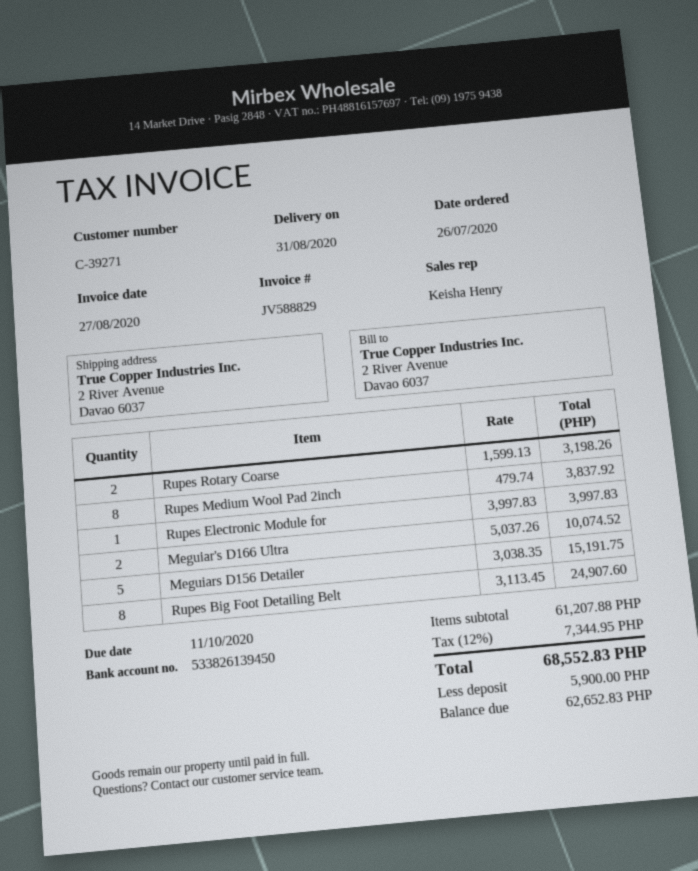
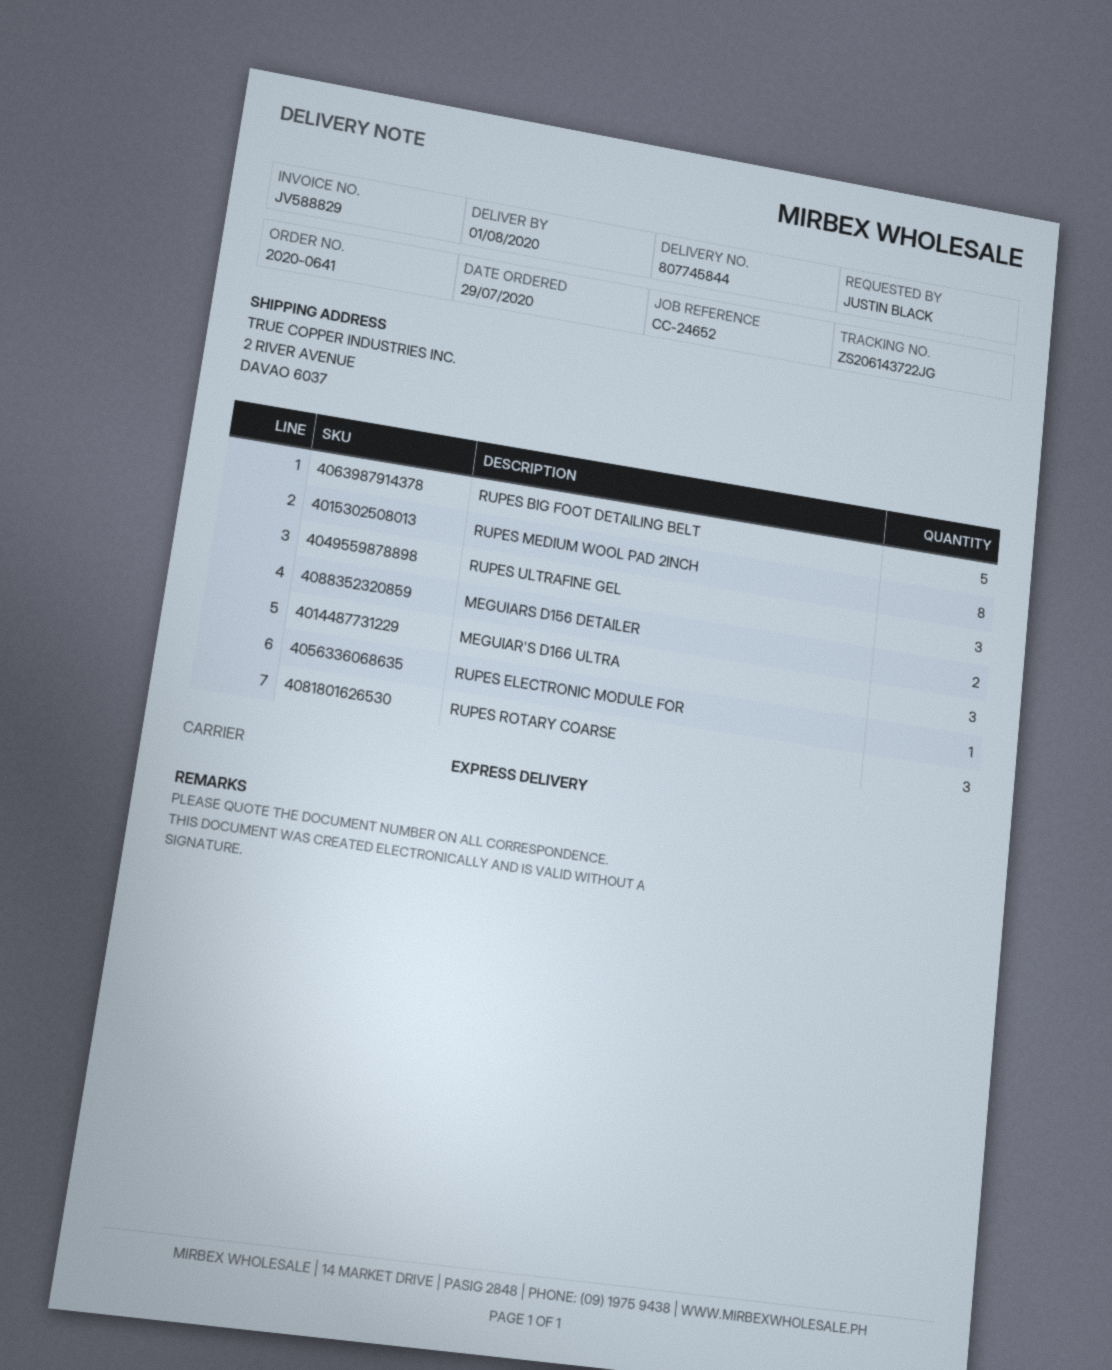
order date: 2020-07-26 -> 2020-07-29
delivery date: 2020-08-31 -> 2020-08-01
Rupes Rotary Coarse: 2 -> 3
Meguiar's D166 Ultra: 2 -> 3
Meguiars D156 Detailer: 5 -> 2
Rupes Big Foot Detailing Belt: 8 -> 5
RUPES ULTRAFINE GEL: none -> 3

